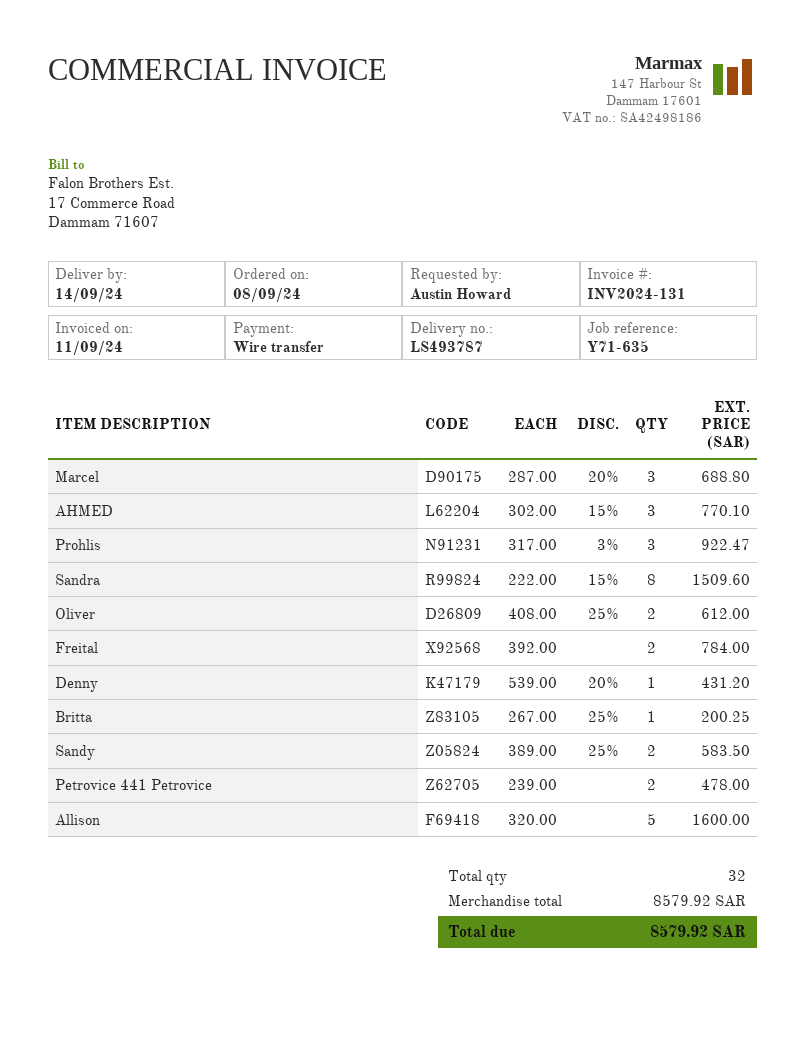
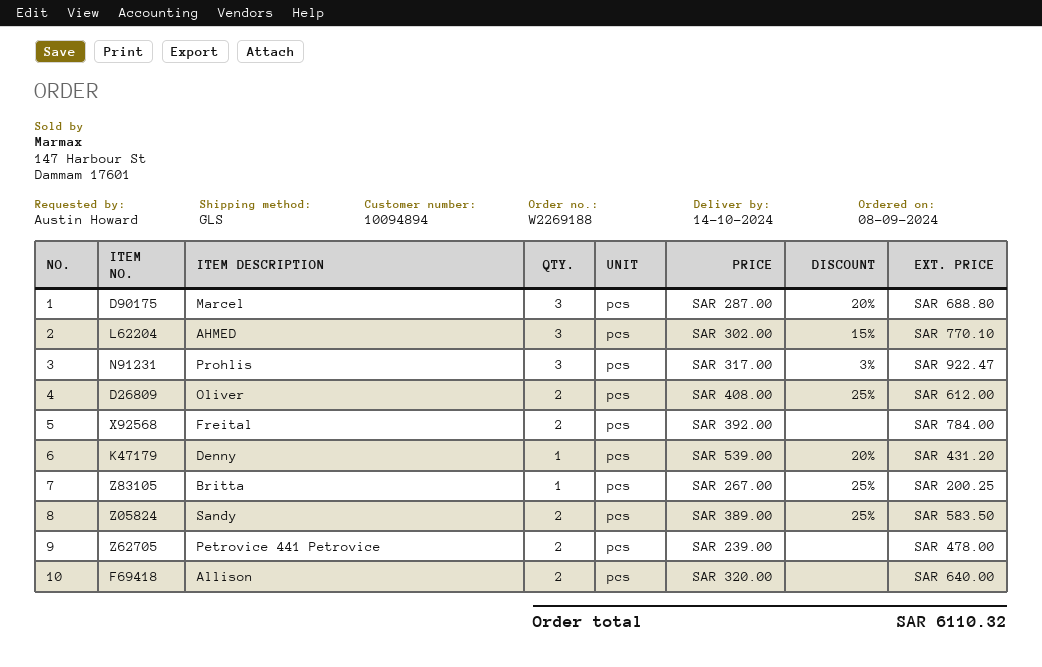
delivery date: 2024-09-14 -> 2024-10-14
Sandra: 8 x 222.00 - 15% = 1509.60 -> none
Allison: 5 x 320.00 = 1600.00 -> 2 x 320.00 = 640.00
total: 8579.92 -> 6110.32

